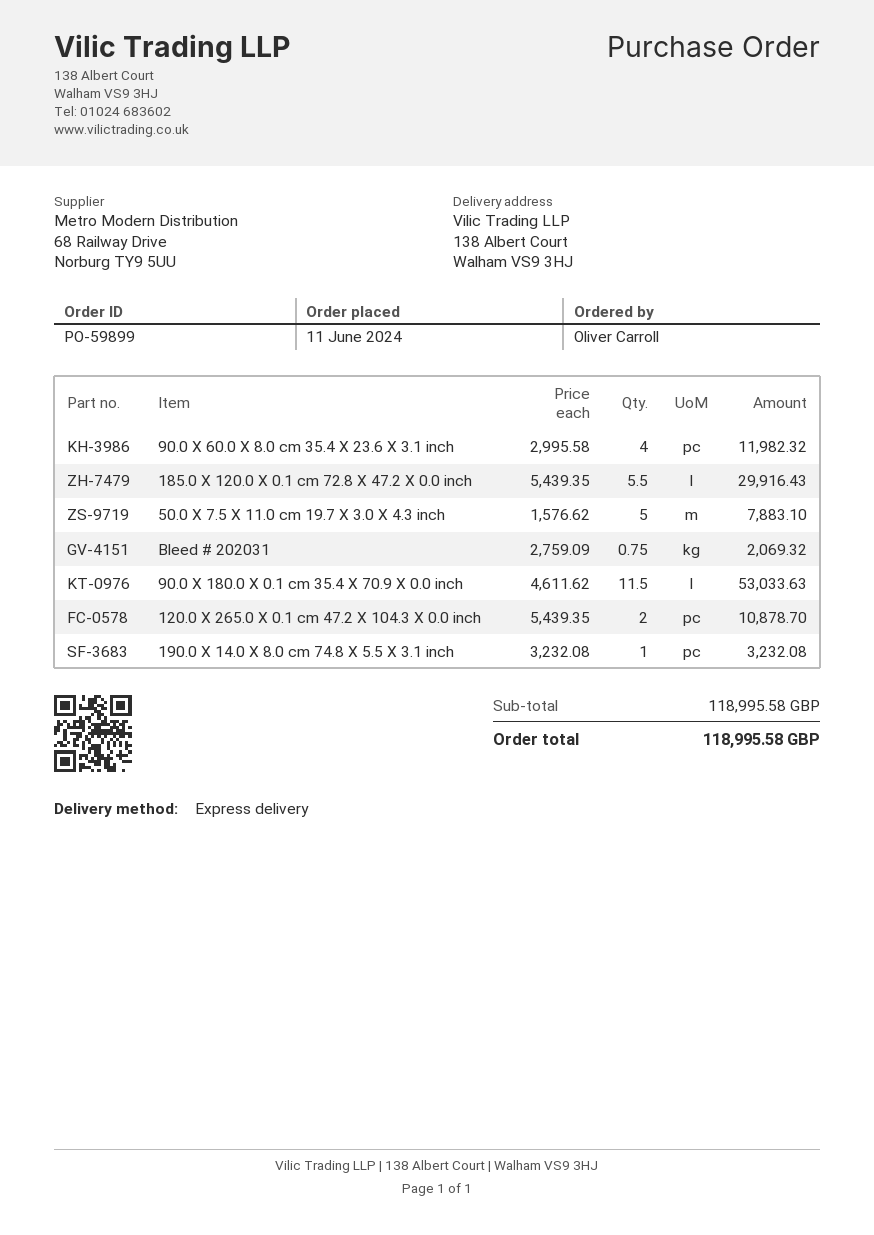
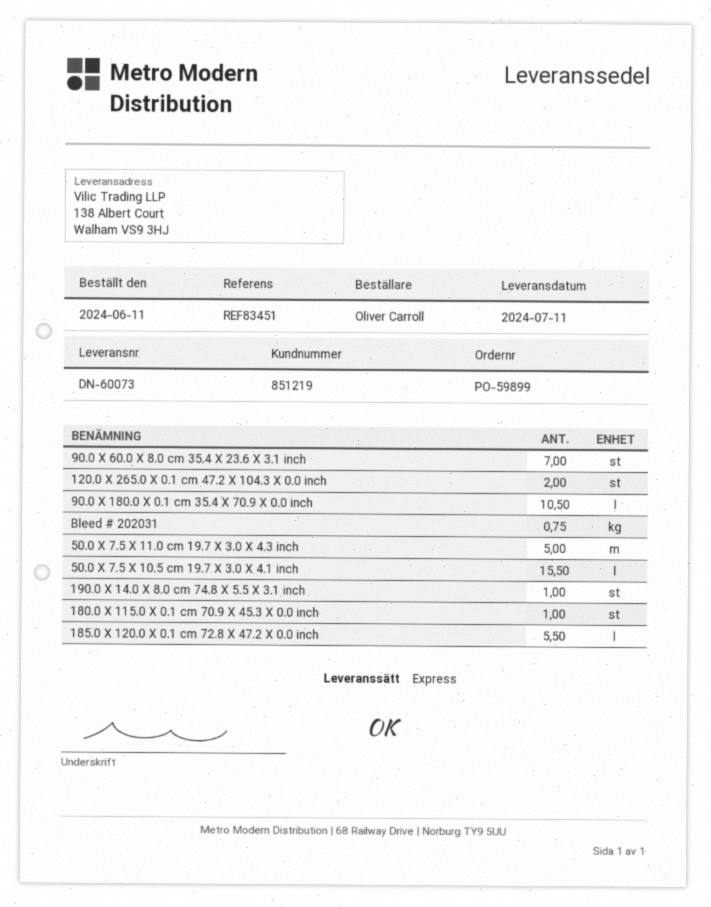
90.0 X 60.0 X 8.0 cm 35.4 X 23.6 X 3.1 inch: 4 -> 7
90.0 X 180.0 X 0.1 cm 35.4 X 70.9 X 0.0 inch: 11.5 -> 10.5
50.0 X 7.5 X 10.5 cm 19.7 X 3.0 X 4.1 inch: none -> 15.5
180.0 X 115.0 X 0.1 cm 70.9 X 45.3 X 0.0 inch: none -> 1

